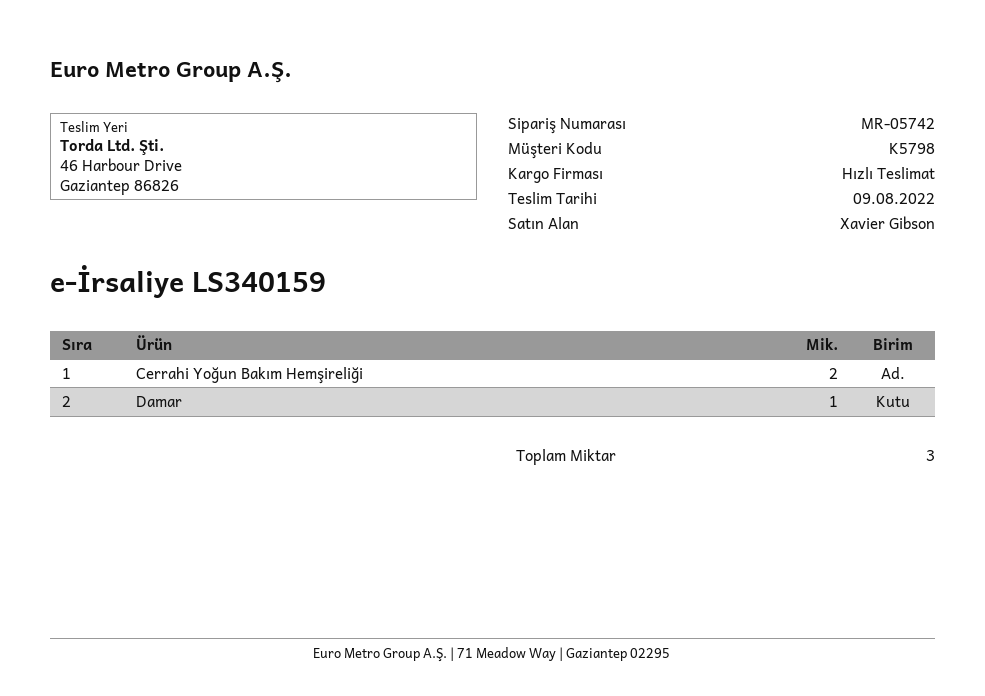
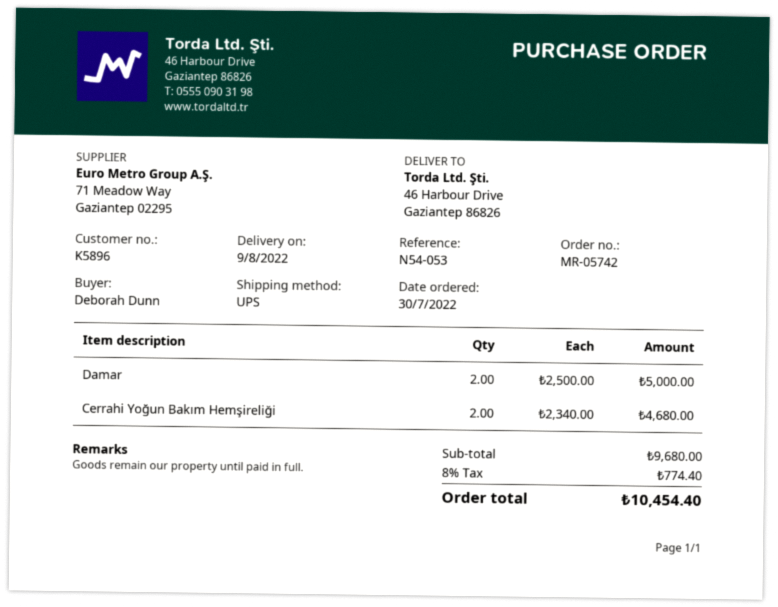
customer number: K5798 -> K5896
ordered by: Xavier Gibson -> Deborah Dunn
shipping method: express -> UPS
Damar: 1 -> 2

